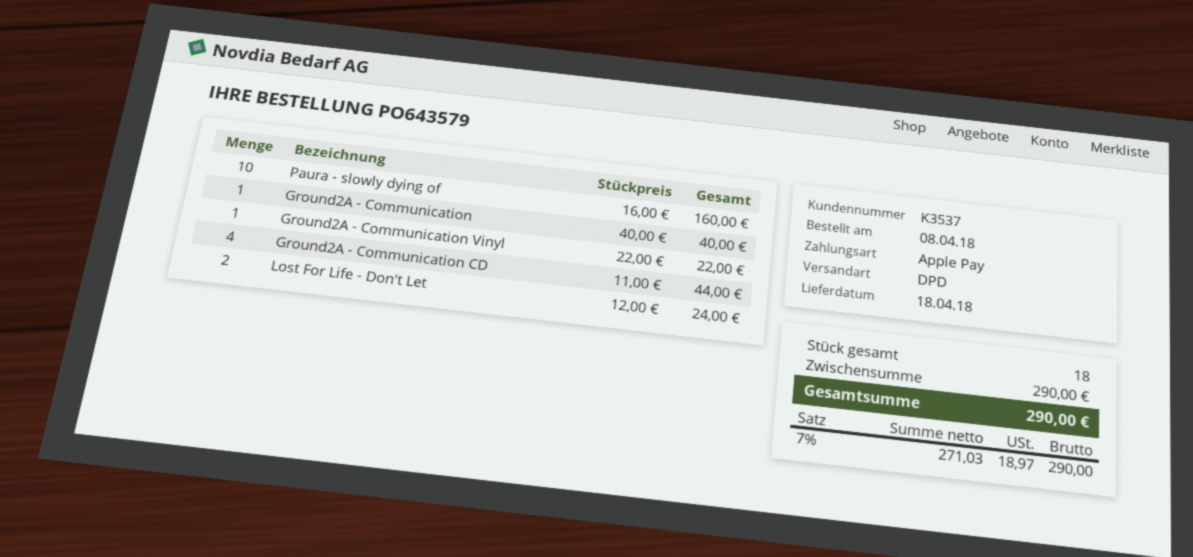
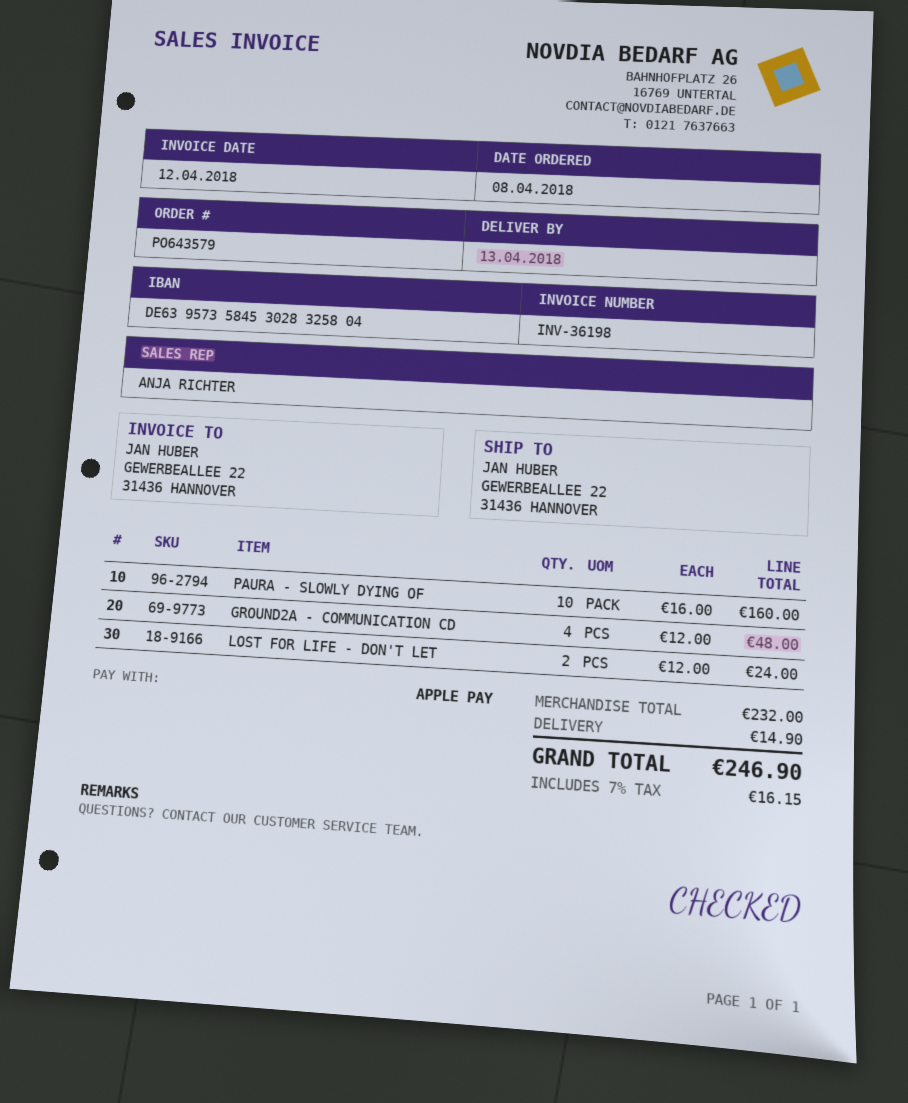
delivery date: 2018-04-18 -> 2018-04-13
Ground2A - Communication: 1 x 40.00 = 40.00 -> none
Ground2A - Communication Vinyl: 1 x 22.00 = 22.00 -> none
Ground2A - Communication CD: 4 x 11.00 = 44.00 -> 4 x 12.00 = 48.00
subtotal: 290.00 -> 232.00
shipping: none -> 14.90
tax: 7% = 18.97 -> 7% = 16.15
total: 290.00 -> 246.90

